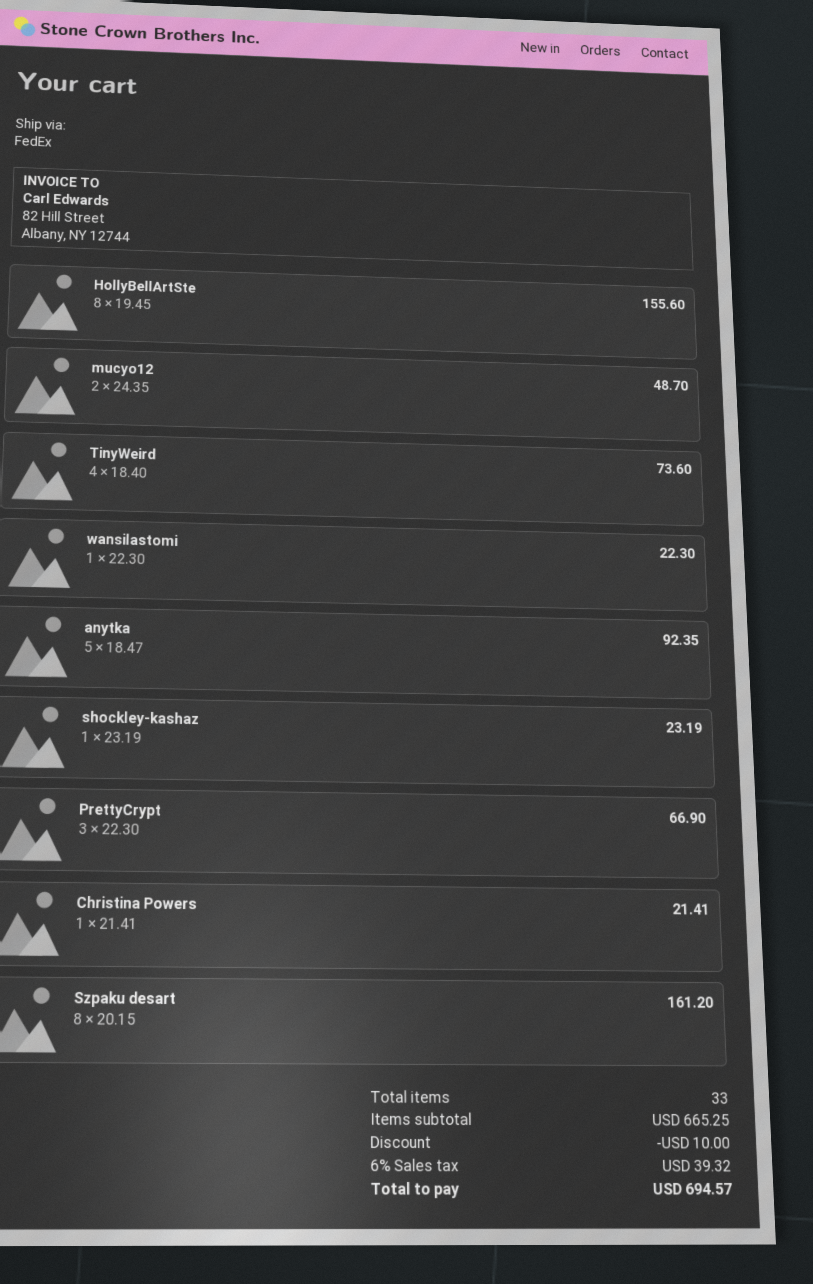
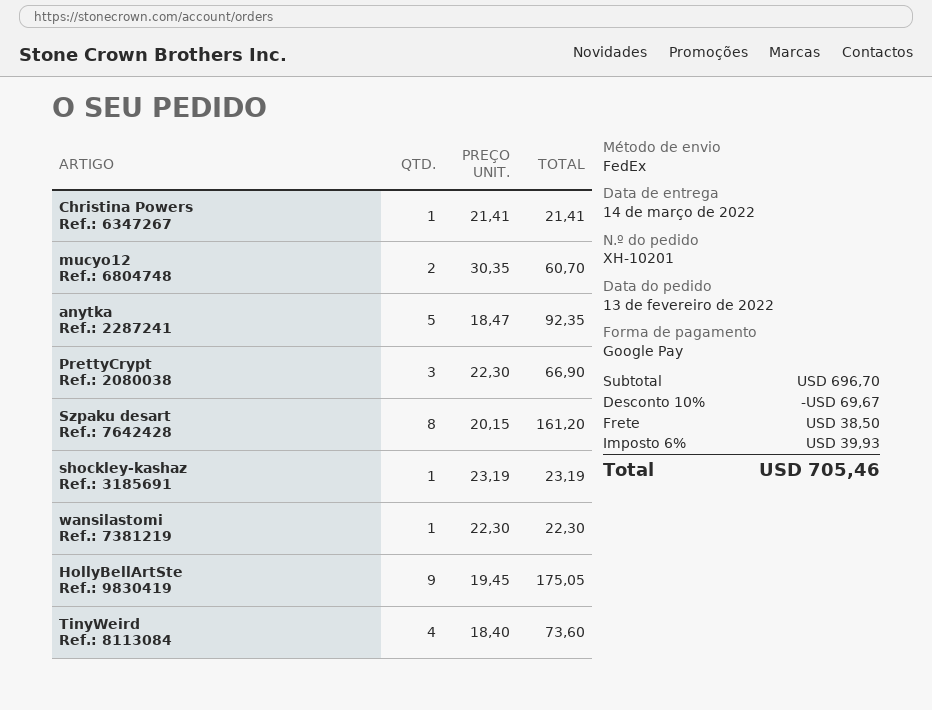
HollyBellArtSte: 8 x 19.45 = 155.60 -> 9 x 19.45 = 175.05
mucyo12: 2 x 24.35 = 48.70 -> 2 x 30.35 = 60.70
subtotal: 665.25 -> 696.70
discount: 10.00 -> 69.67
shipping: none -> 38.50
tax: 6% = 39.32 -> 6% = 39.93
total: 694.57 -> 705.46

